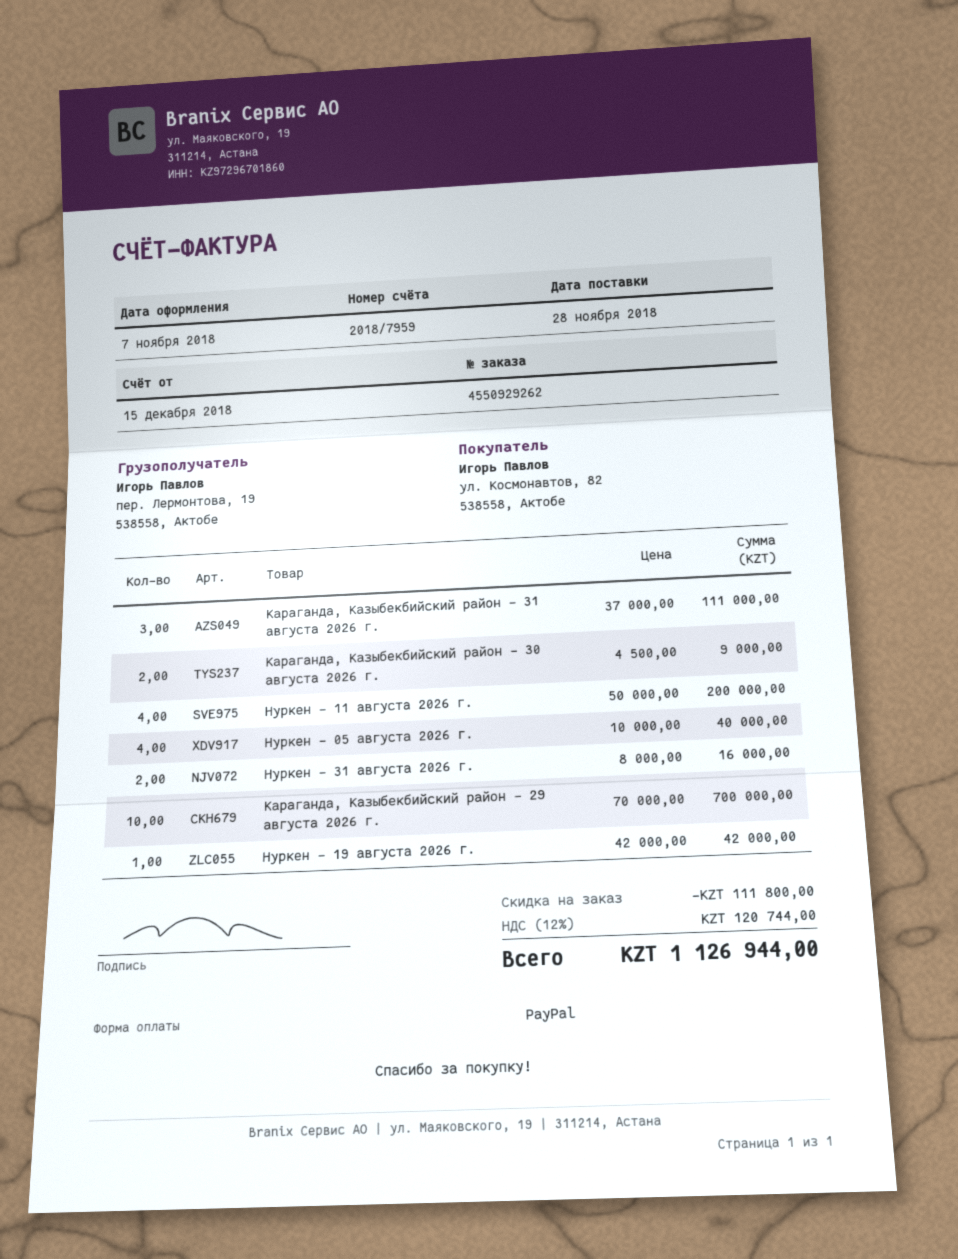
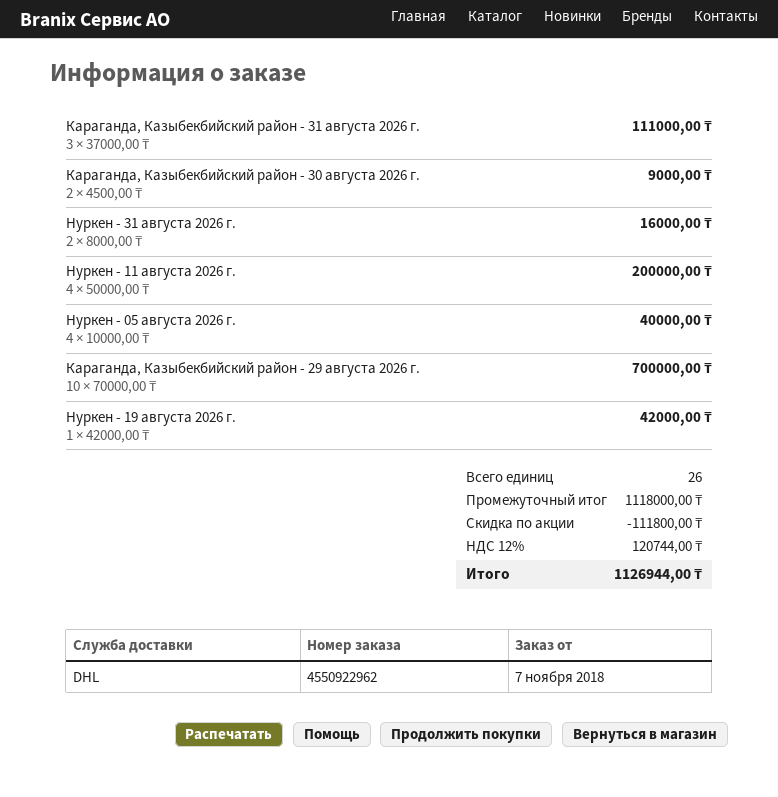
order number: 4550929262 -> 4550922962

